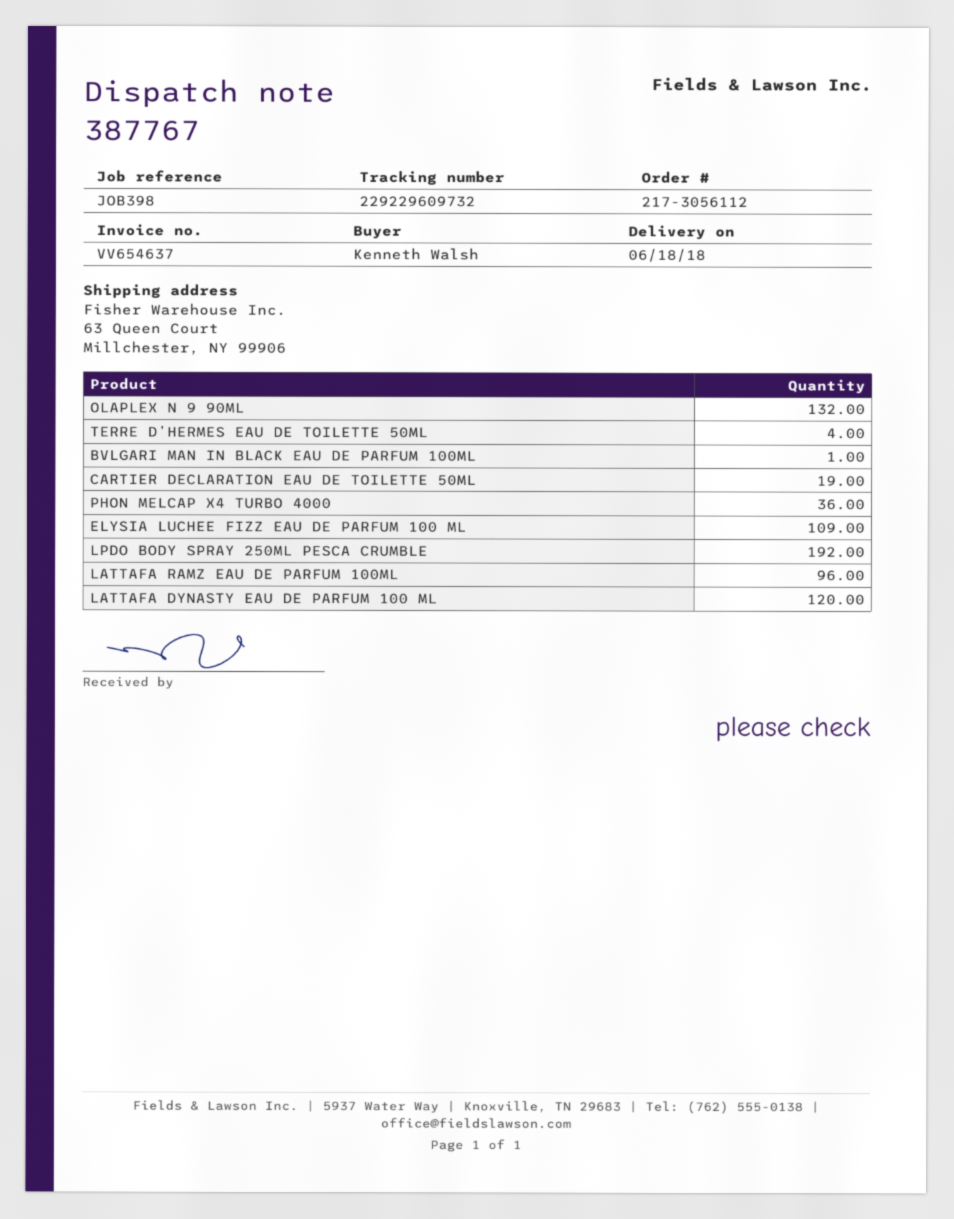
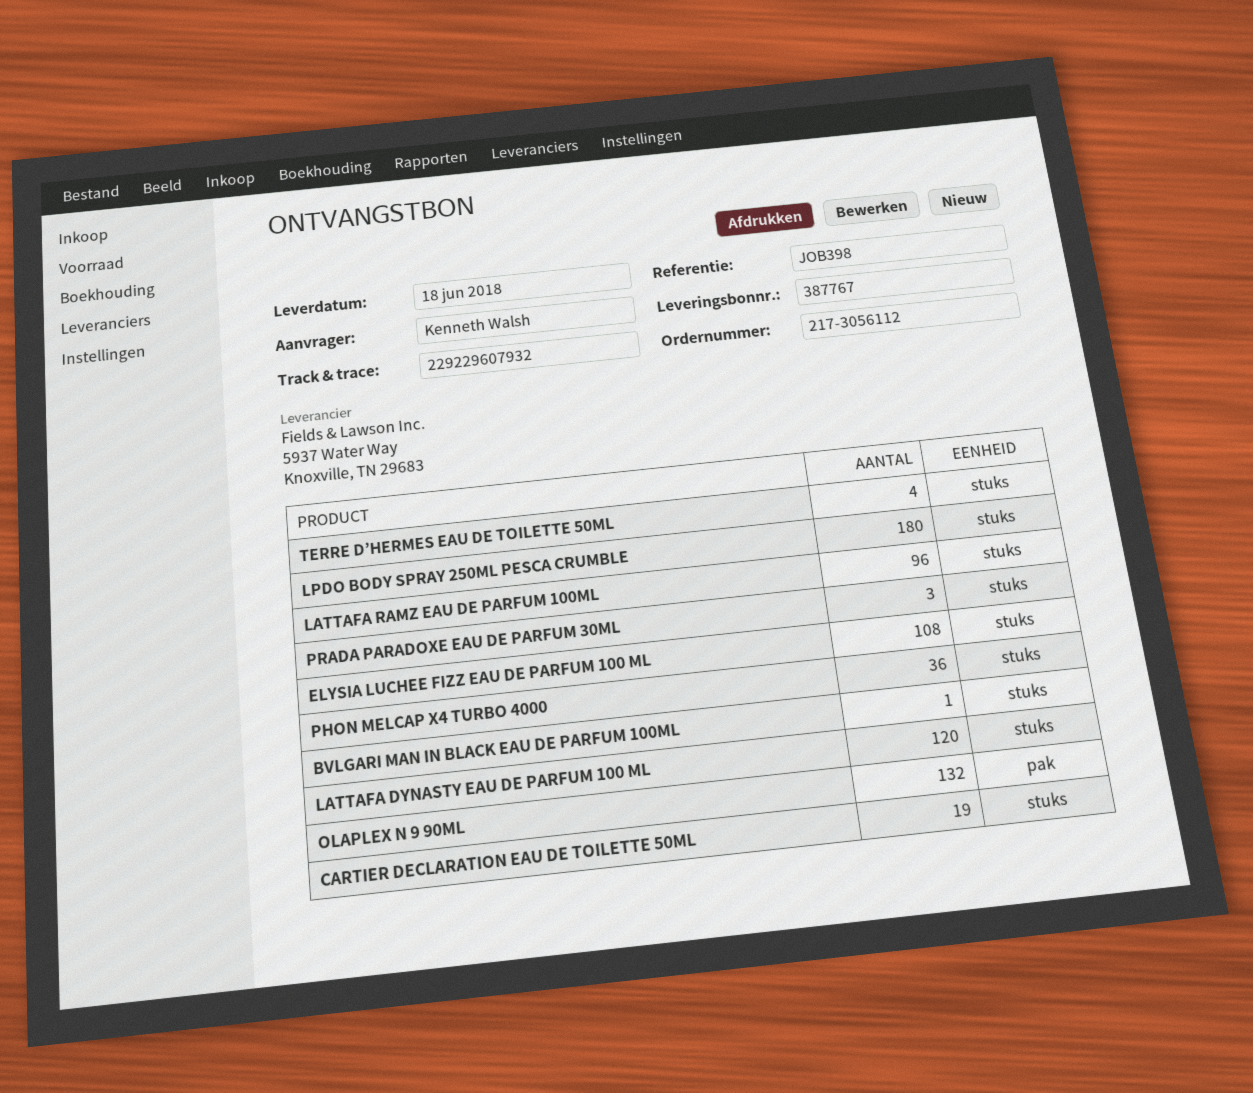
tracking number: 229229609732 -> 229229607932
ELYSIA LUCHEE FIZZ EAU DE PARFUM 100 ML: 109 -> 108
LPDO BODY SPRAY 250ML PESCA CRUMBLE: 192 -> 180
PRADA PARADOXE EAU DE PARFUM 30ML: none -> 3

